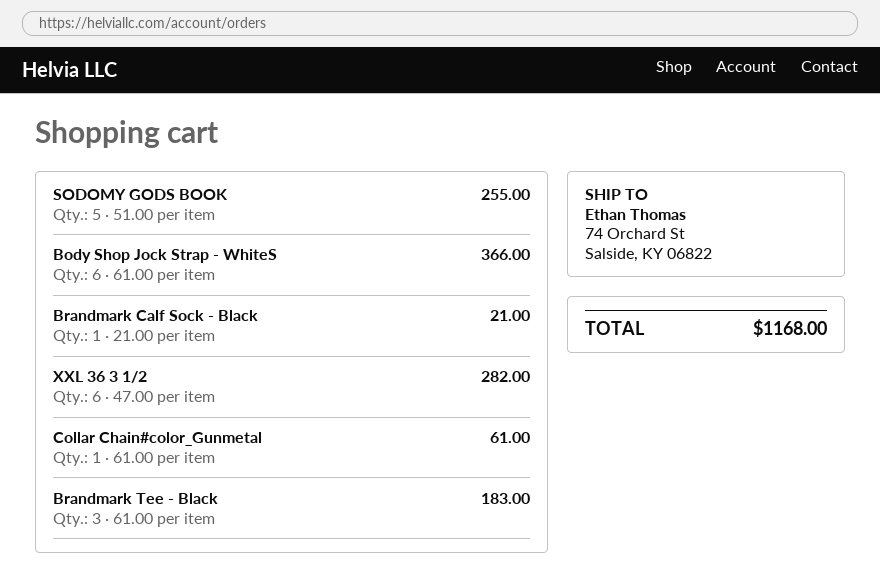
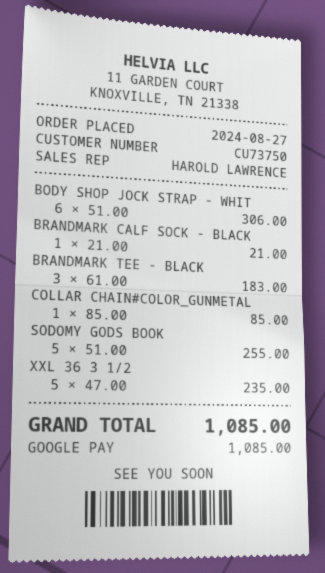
Body Shop Jock Strap - WhiteS: 6 x 61.00 = 366.00 -> 6 x 51.00 = 306.00
XXL 36 3 1/2: 6 x 47.00 = 282.00 -> 5 x 47.00 = 235.00
Collar Chain#color_Gunmetal: 1 x 61.00 = 61.00 -> 1 x 85.00 = 85.00
total: 1168.00 -> 1085.00

